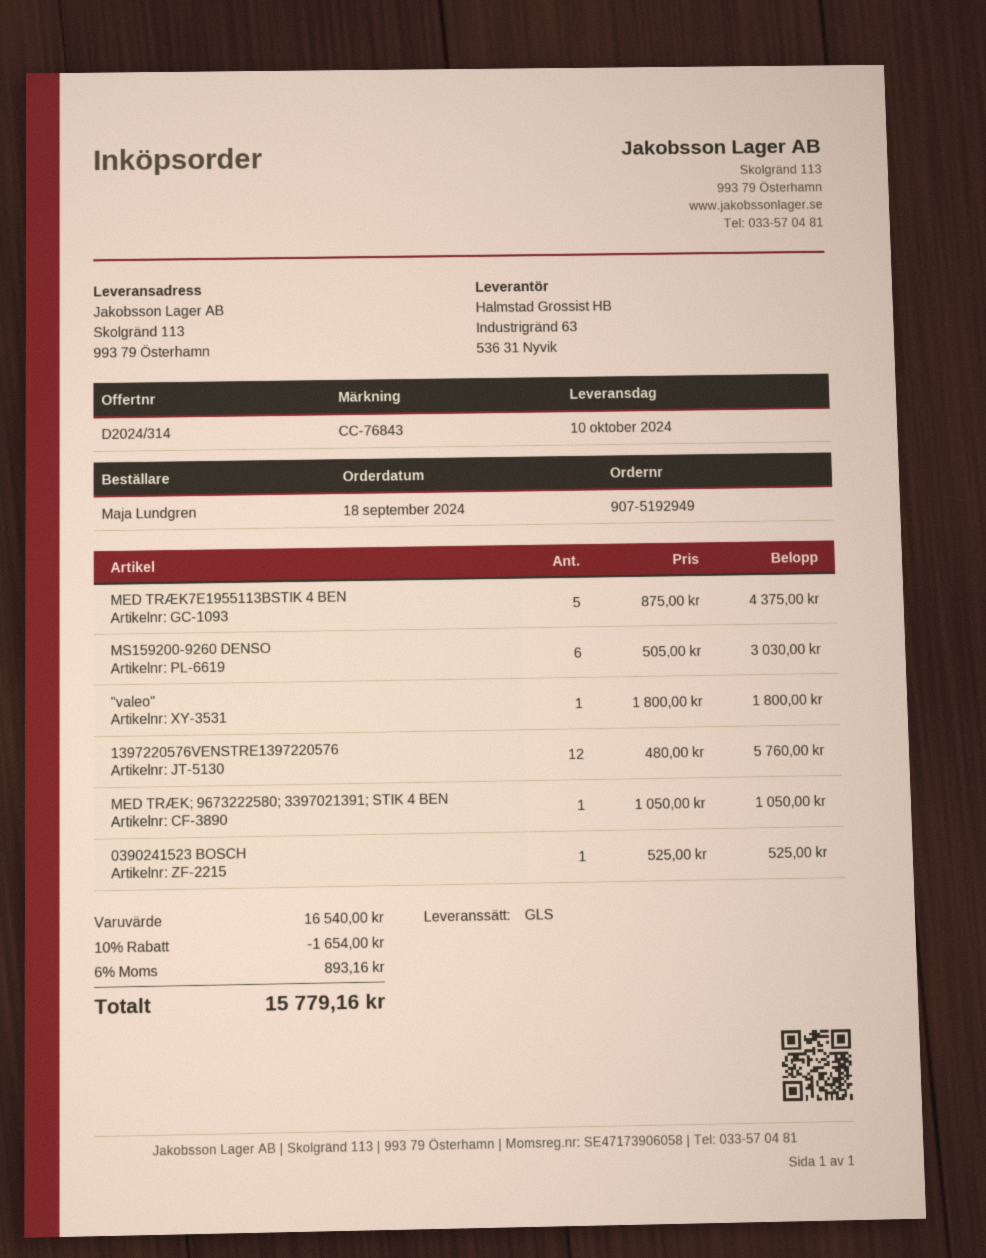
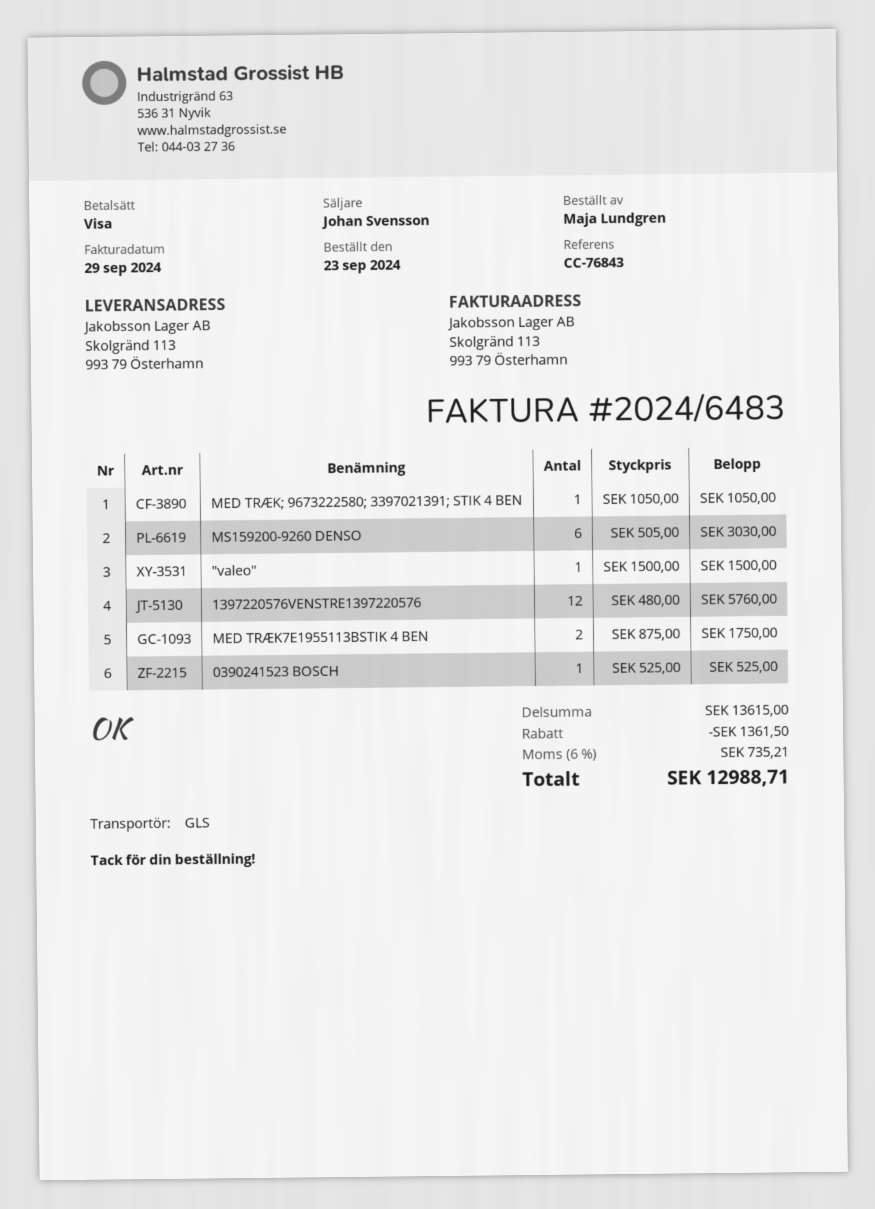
order date: 2024-09-18 -> 2024-09-23
MED TRÆK7E1955113BSTIK 4 BEN: 5 x 875.00 = 4375.00 -> 2 x 875.00 = 1750.00
"valeo": 1 x 1800.00 = 1800.00 -> 1 x 1500.00 = 1500.00
subtotal: 16540.00 -> 13615.00
discount: 1654.00 -> 1361.50
tax: 6% = 893.16 -> 6% = 735.21
total: 15779.16 -> 12988.71

